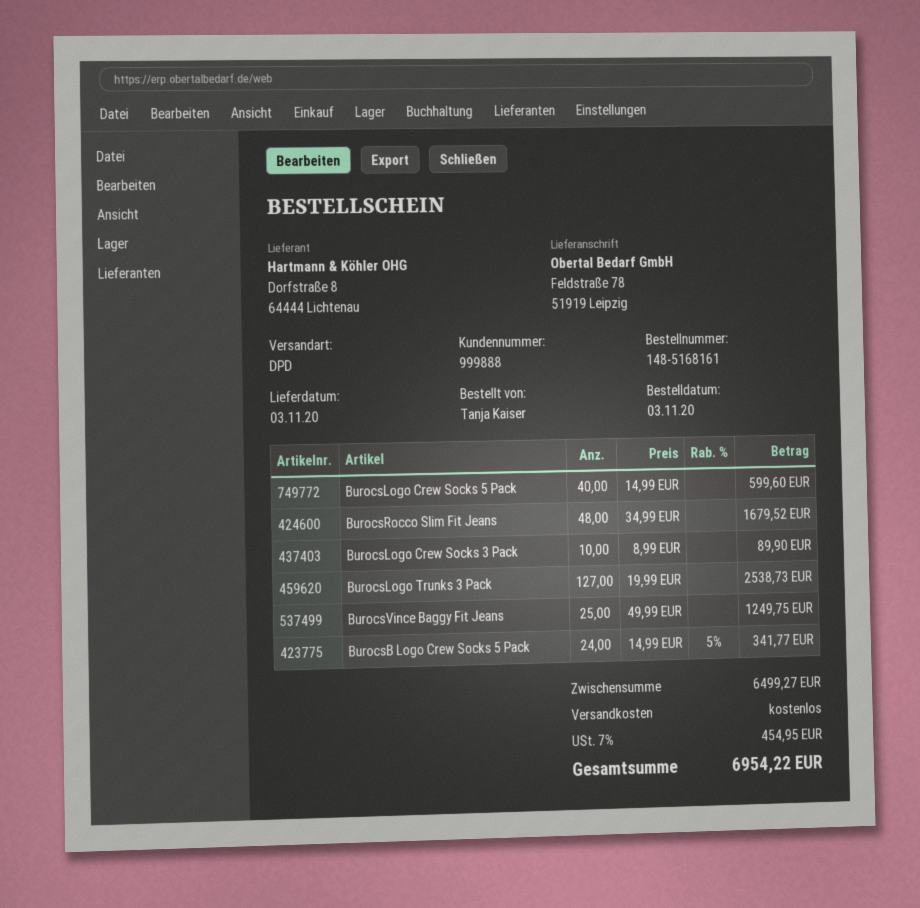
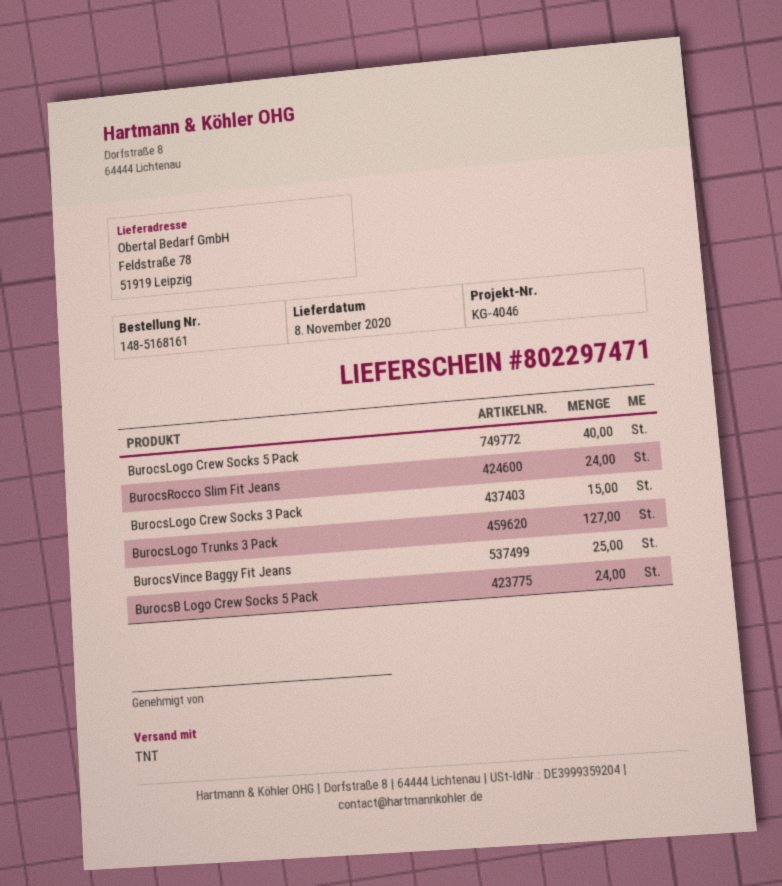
delivery date: 2020-11-03 -> 2020-11-08
shipping method: DPD -> TNT
BurocsRocco Slim Fit Jeans: 48 -> 24
BurocsLogo Crew Socks 3 Pack: 10 -> 15

